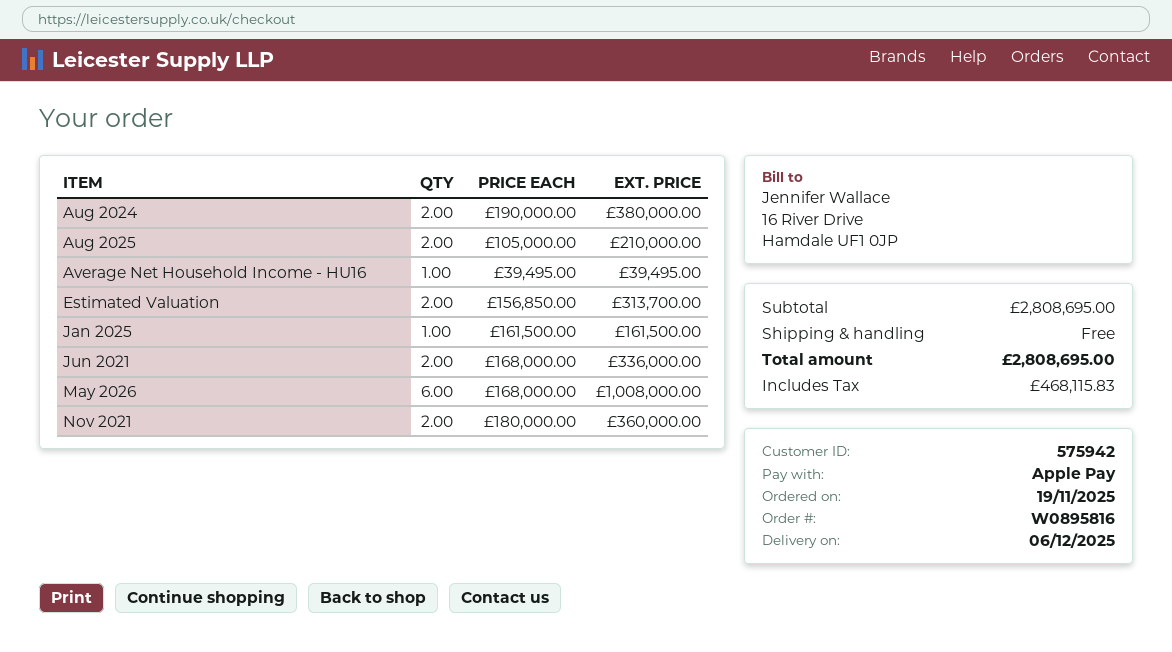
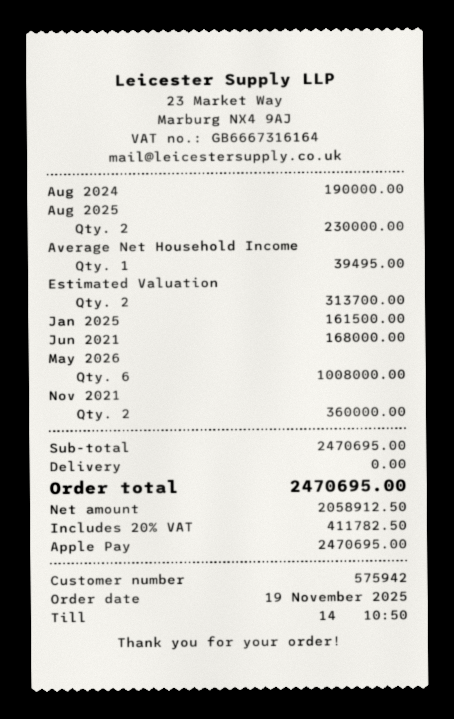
Aug 2024: 2 for 380000.00 -> 1 for 190000.00
Aug 2025: 2 for 210000.00 -> 2 for 230000.00
Jun 2021: 2 for 336000.00 -> 1 for 168000.00
subtotal: 2808695.00 -> 2470695.00
tax: 468115.83 -> 411782.50
total: 2808695.00 -> 2470695.00

